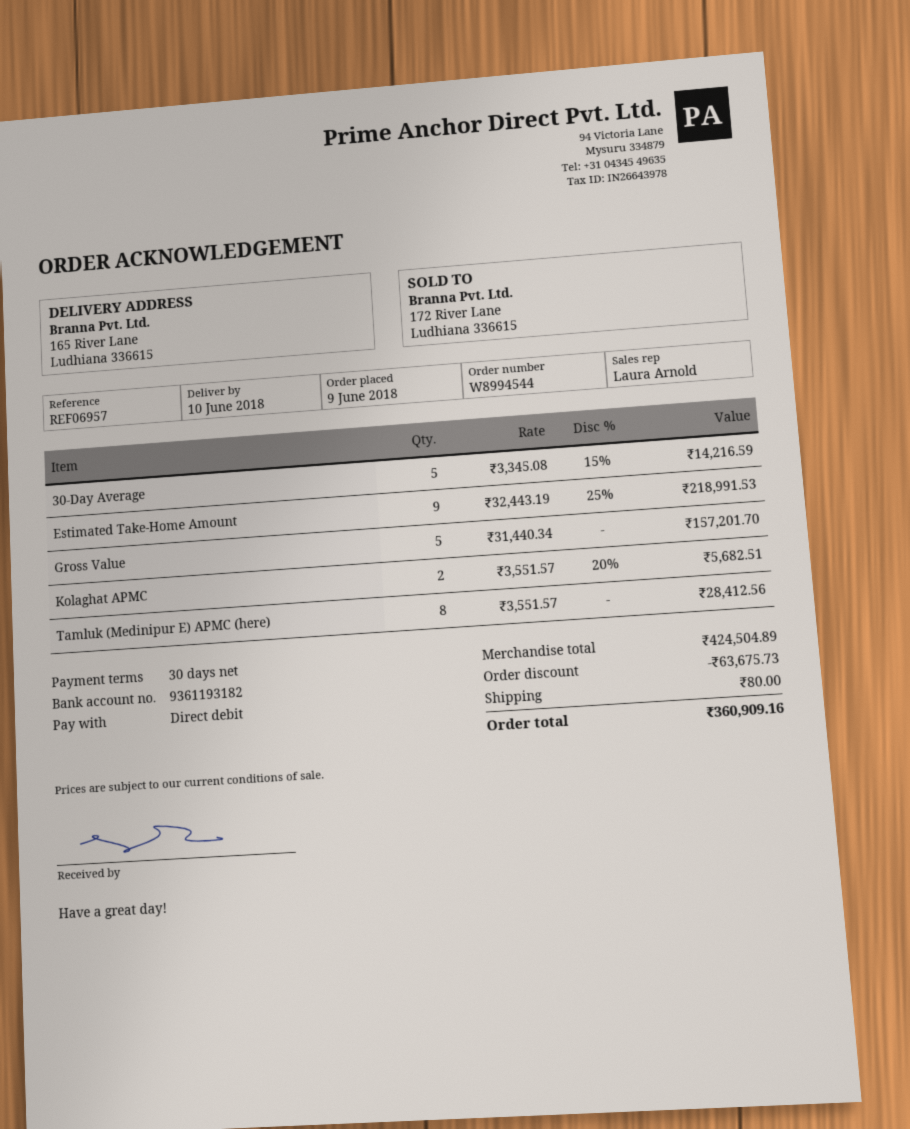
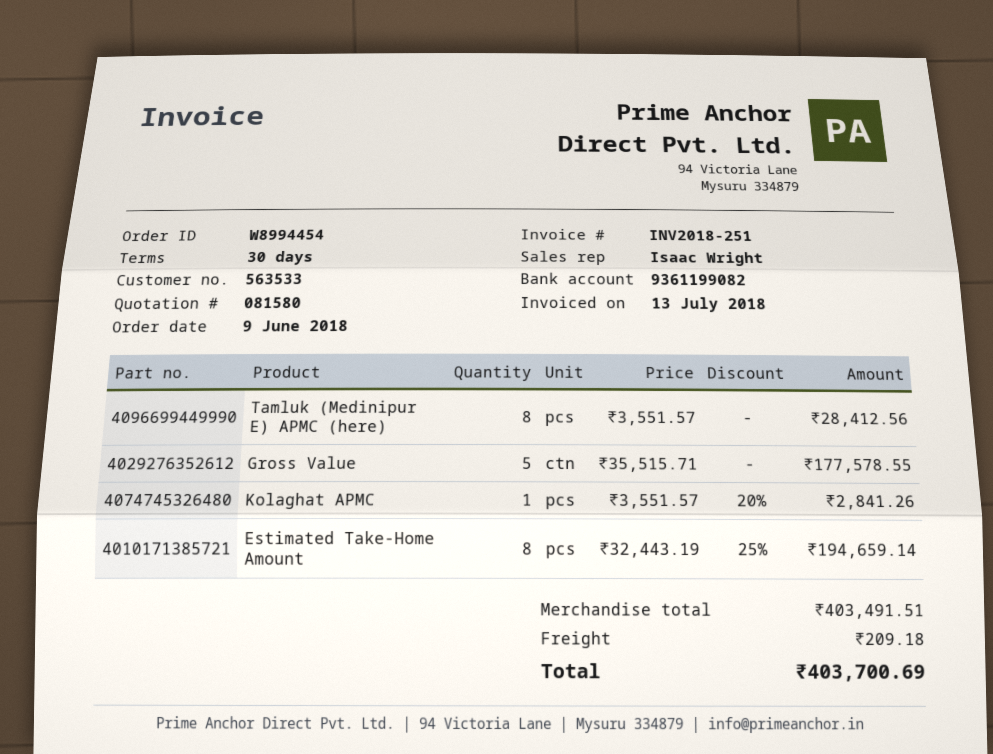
order number: W8994544 -> W8994454
sales rep: Laura Arnold -> Isaac Wright
bank account: 9361193182 -> 9361199082
30-Day Average: 5 x 3345.08 - 15% = 14216.59 -> none
Estimated Take-Home Amount: 9 x 32443.19 - 25% = 218991.53 -> 8 x 32443.19 - 25% = 194659.14
Gross Value: 5 x 31440.34 = 157201.70 -> 5 x 35515.71 = 177578.55
Kolaghat APMC: 2 x 3551.57 - 20% = 5682.51 -> 1 x 3551.57 - 20% = 2841.26
subtotal: 424504.89 -> 403491.51
discount: 63675.73 -> none
shipping: 80.00 -> 209.18
total: 360909.16 -> 403700.69

